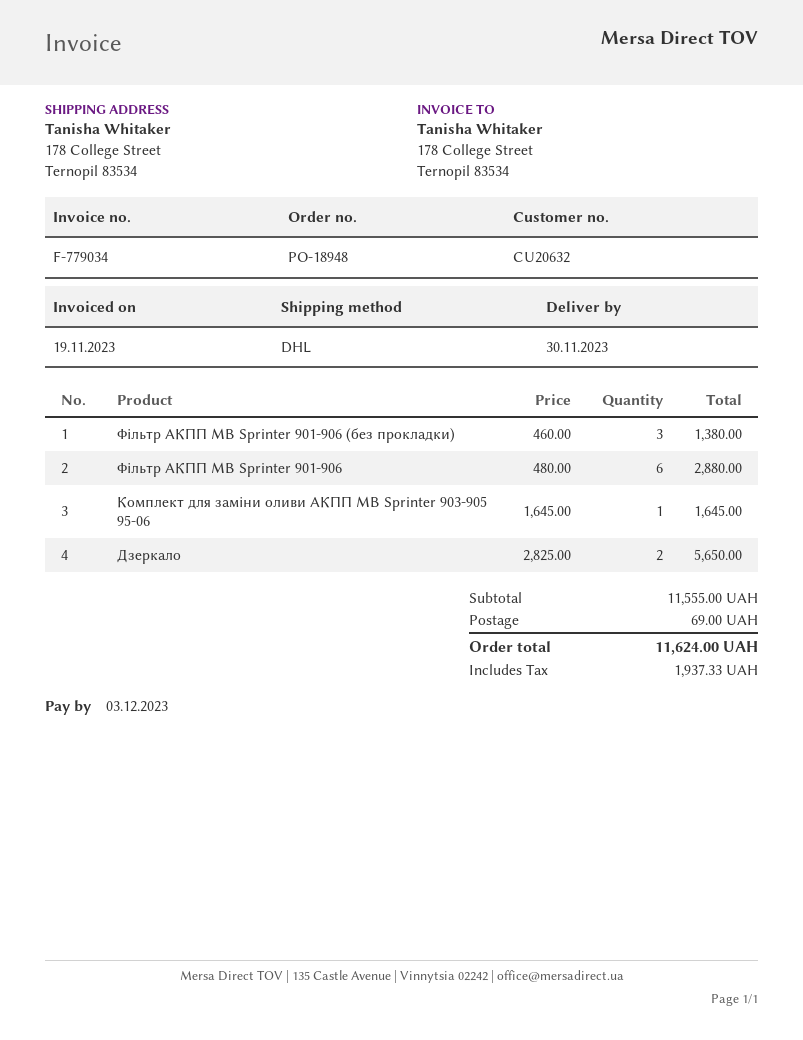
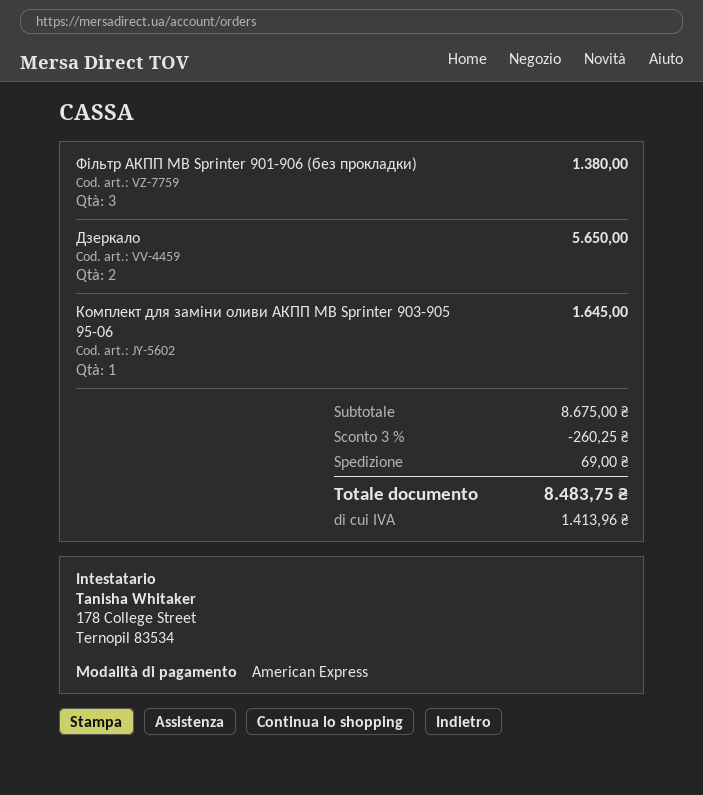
Фільтр АКПП MB Sprinter 901-906: 6 for 2880.00 -> none
subtotal: 11555.00 -> 8675.00
discount: none -> 3% = 260.25
tax: 1937.33 -> 1413.96
total: 11624.00 -> 8483.75

